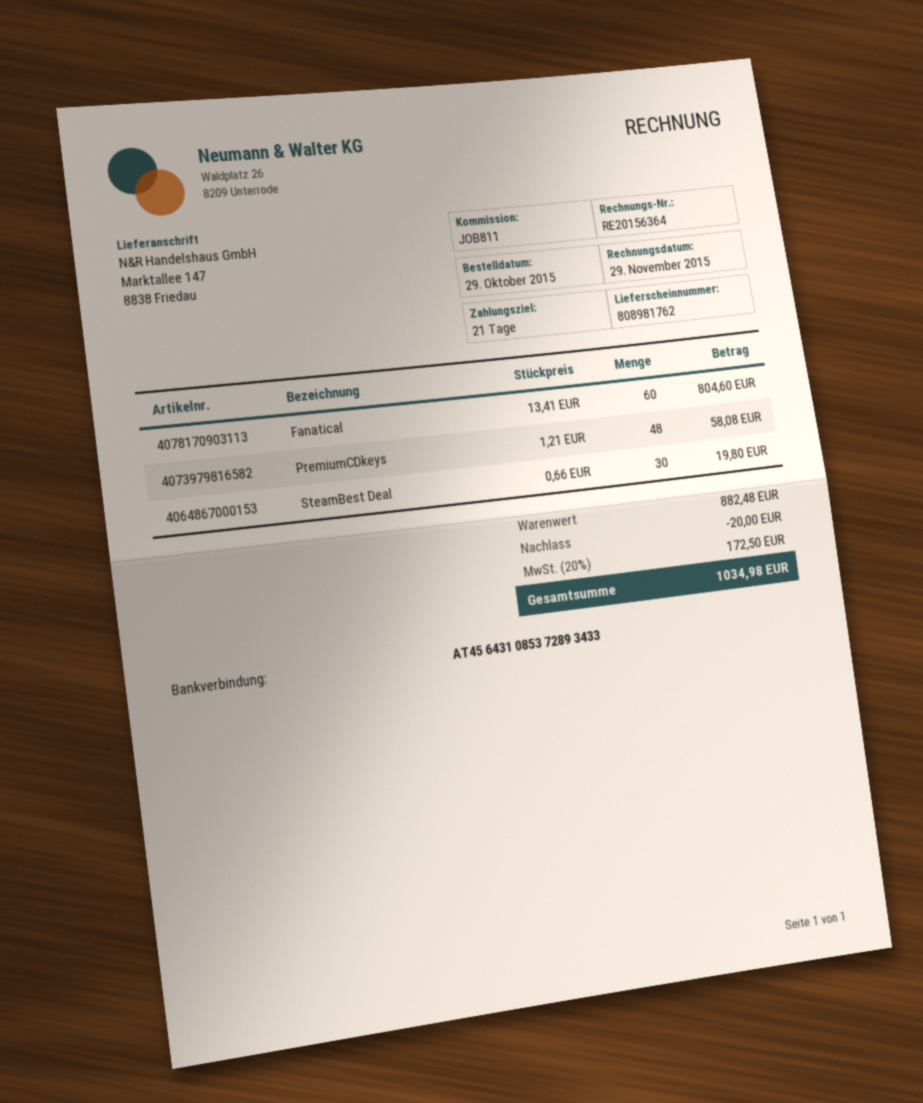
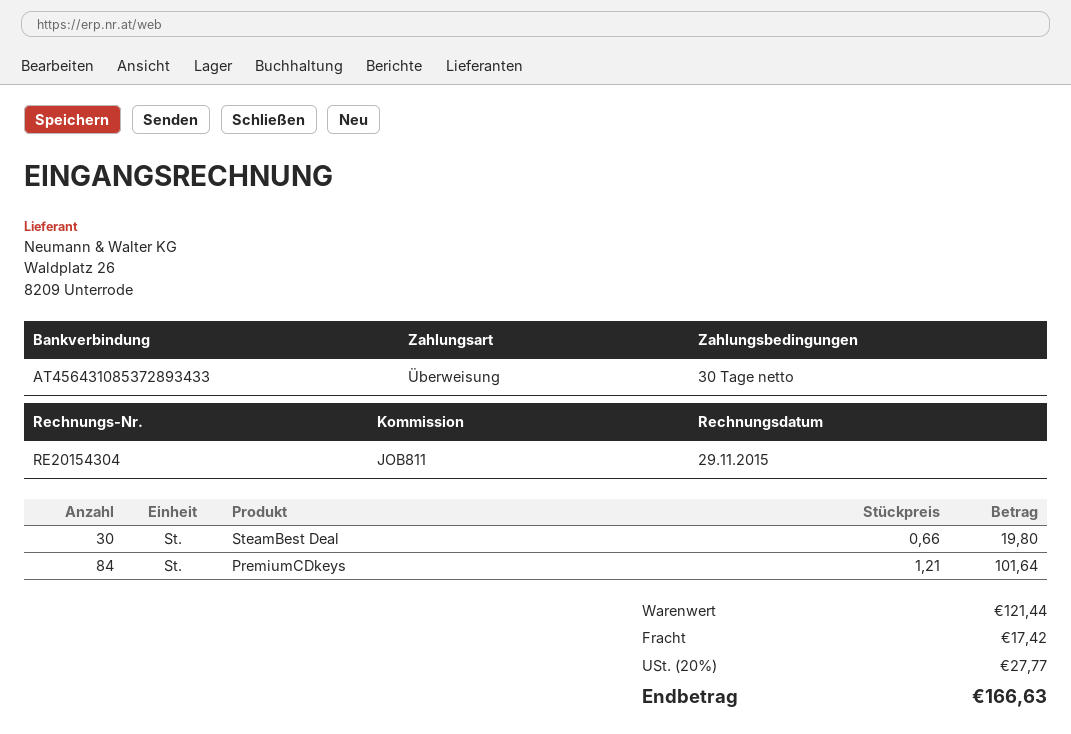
invoice number: RE20156364 -> RE20154304
payment terms: 21 days -> 30 days
Fanatical: 60 x 13.41 = 804.60 -> none
PremiumCDkeys: 48 x 1.21 = 58.08 -> 84 x 1.21 = 101.64
subtotal: 882.48 -> 121.44
discount: 20.00 -> none
shipping: none -> 17.42
tax: 20% = 172.50 -> 20% = 27.77
total: 1034.98 -> 166.63

